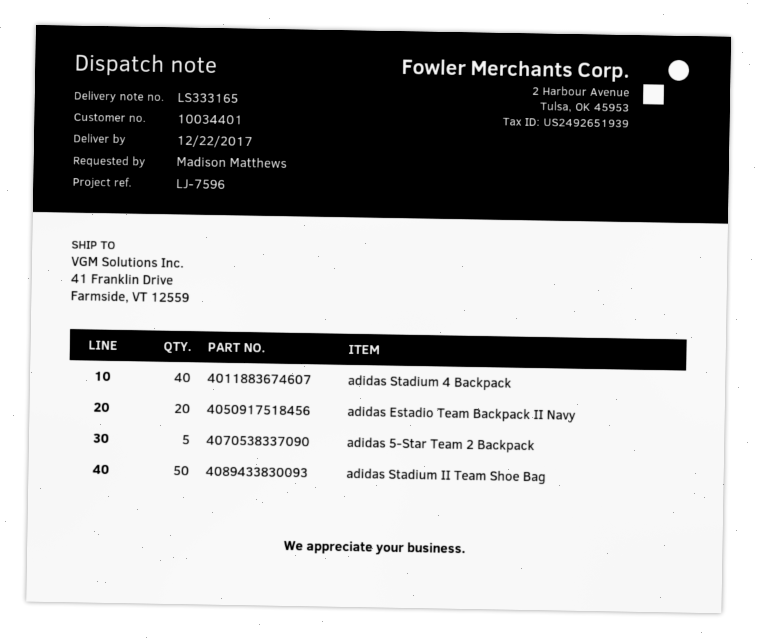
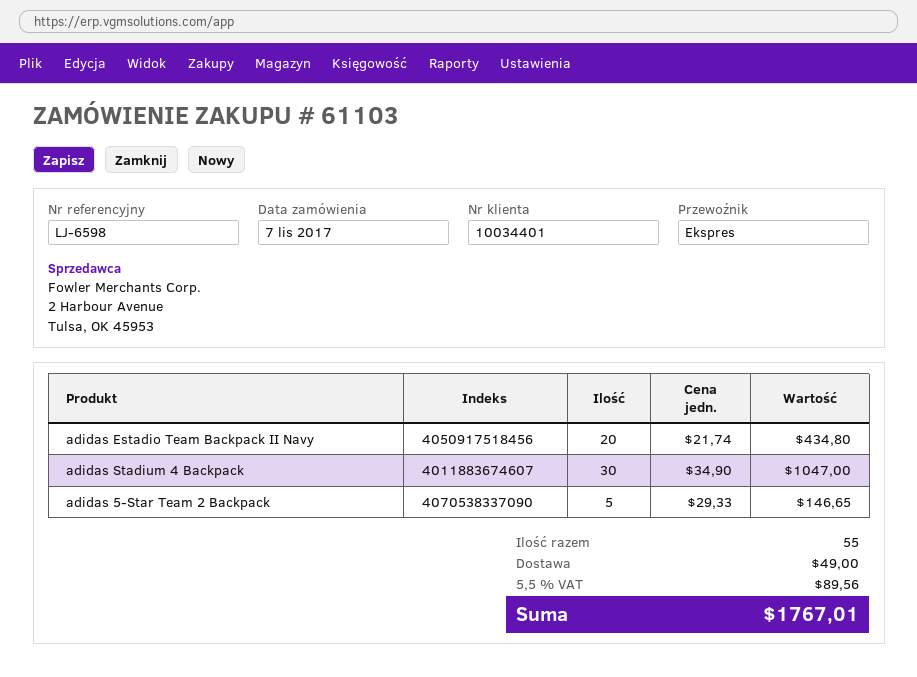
reference: LJ-7596 -> LJ-6598
adidas Stadium 4 Backpack: 40 -> 30
adidas Stadium II Team Shoe Bag: 50 -> none

